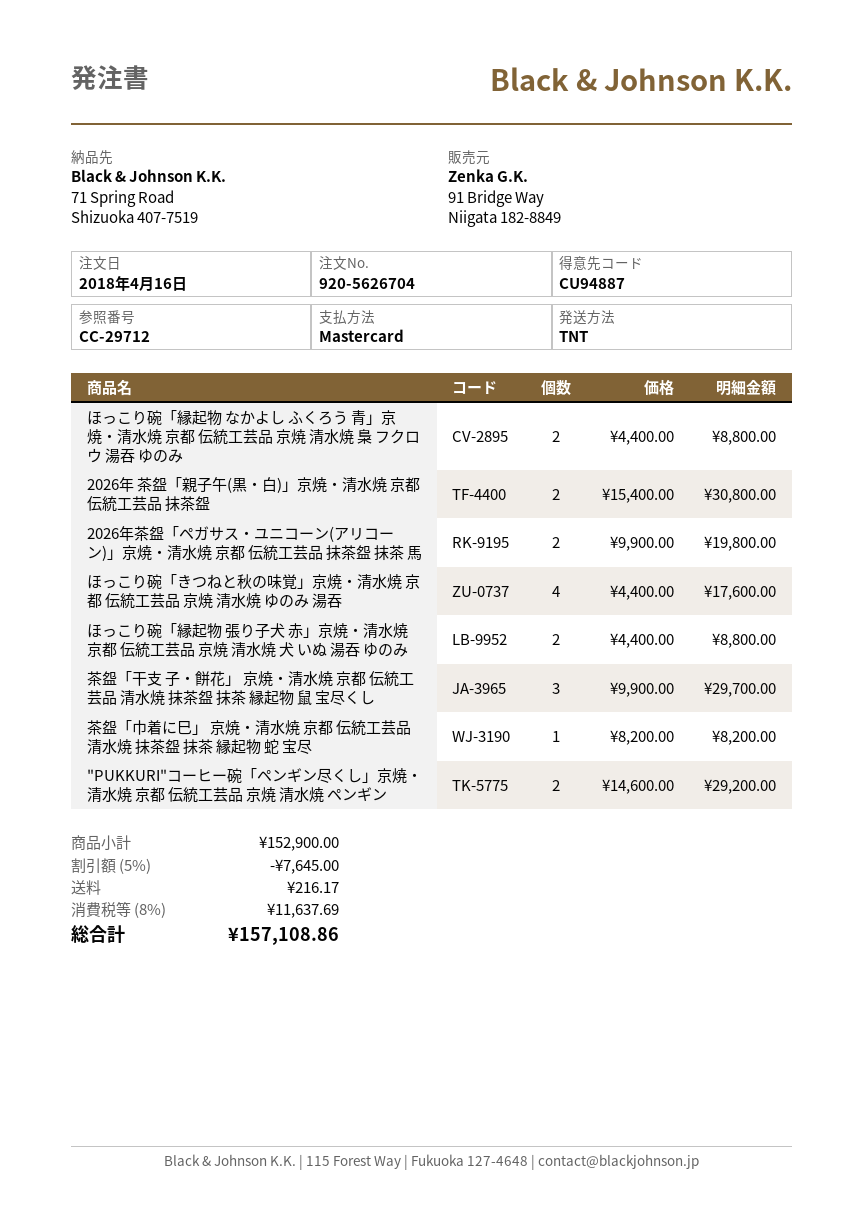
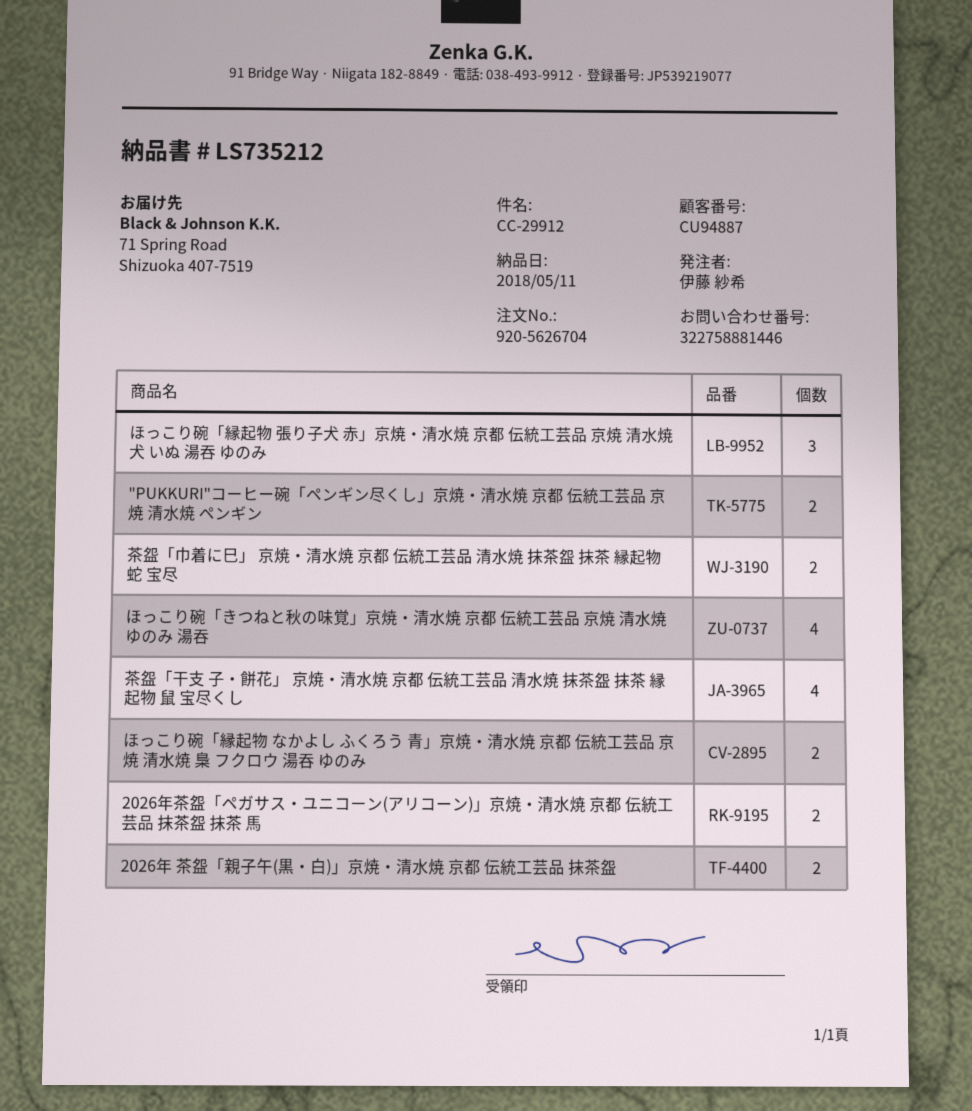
reference: CC-29712 -> CC-29912
ほっこり碗「縁起物 張り子犬 赤」京焼・清水焼 京都 伝統工芸品 京焼 清水焼 犬 いぬ 湯吞 ゆのみ: 2 -> 3
茶盌「干支 子・餅花」 京焼・清水焼 京都 伝統工芸品 清水焼 抹茶盌 抹茶 縁起物 鼠 宝尽くし: 3 -> 4
茶盌「巾着に巳」 京焼・清水焼 京都 伝統工芸品 清水焼 抹茶盌 抹茶 縁起物 蛇 宝尽: 1 -> 2

